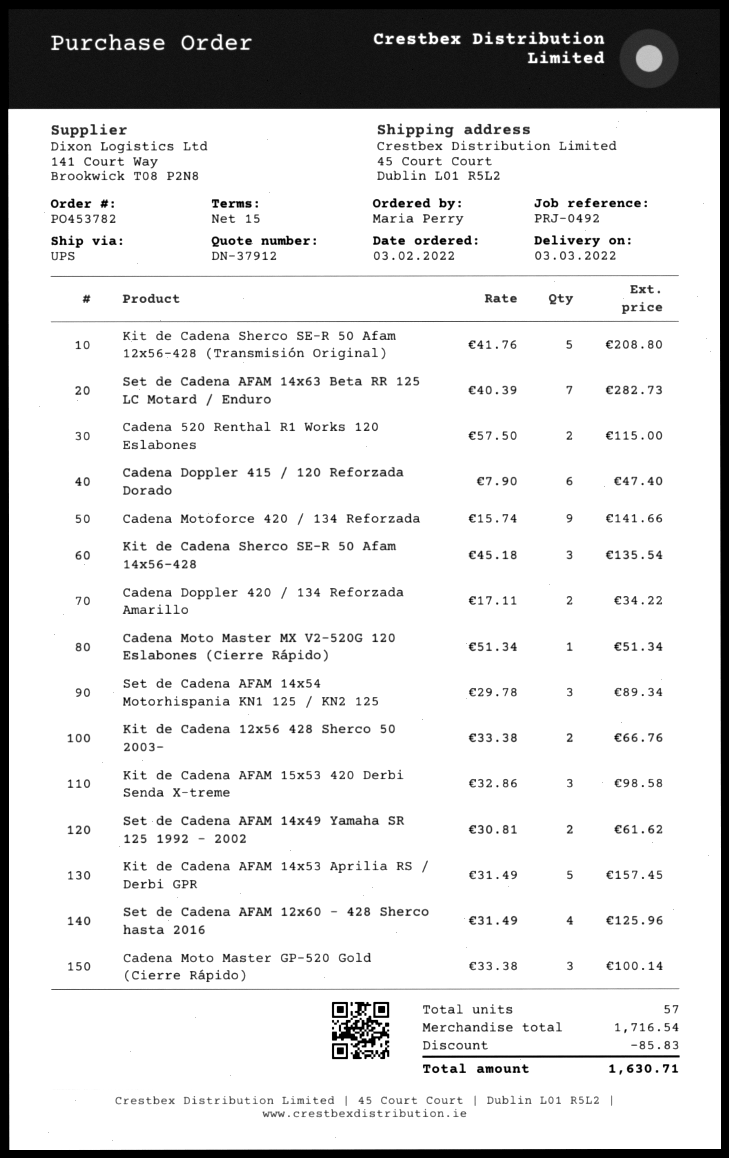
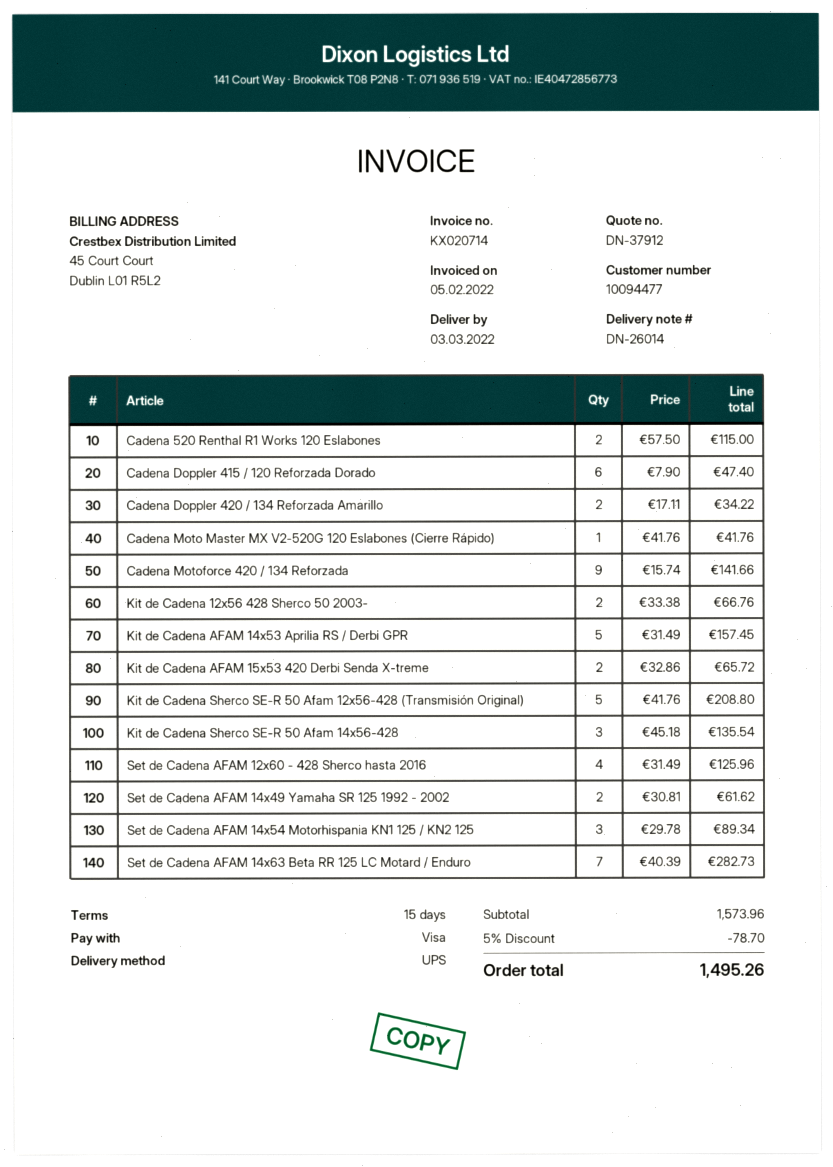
Cadena Moto Master MX V2-520G 120 Eslabones (Cierre Rápido): 1 x 51.34 = 51.34 -> 1 x 41.76 = 41.76
Kit de Cadena AFAM 15x53 420 Derbi Senda X-treme: 3 x 32.86 = 98.58 -> 2 x 32.86 = 65.72
Cadena Moto Master GP-520 Gold (Cierre Rápido): 3 x 33.38 = 100.14 -> none
subtotal: 1716.54 -> 1573.96
discount: 85.83 -> 78.70
total: 1630.71 -> 1495.26

